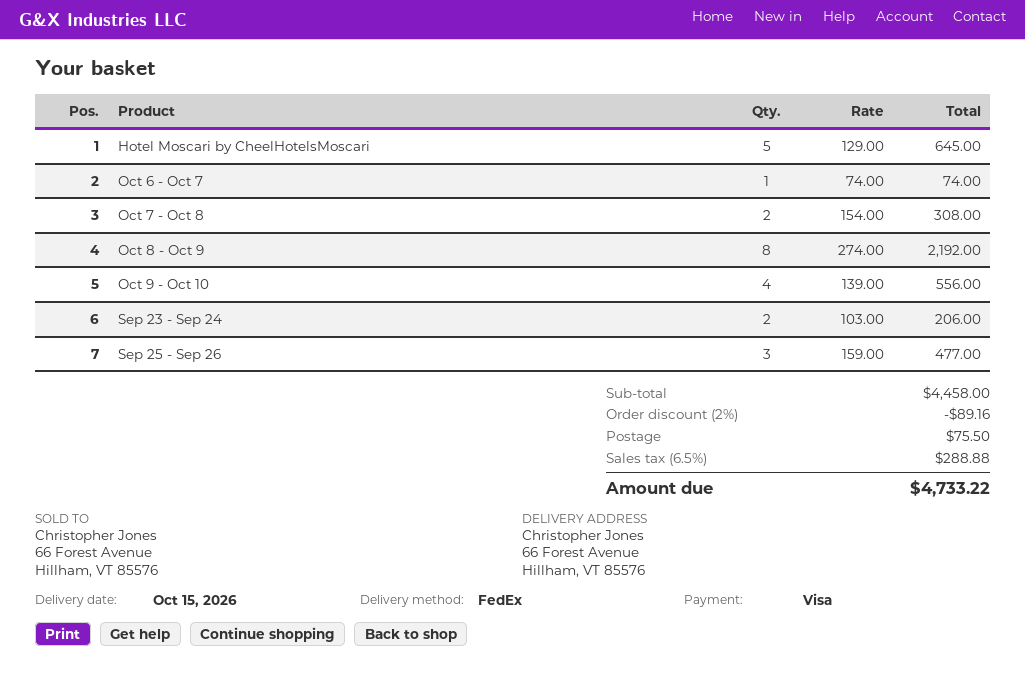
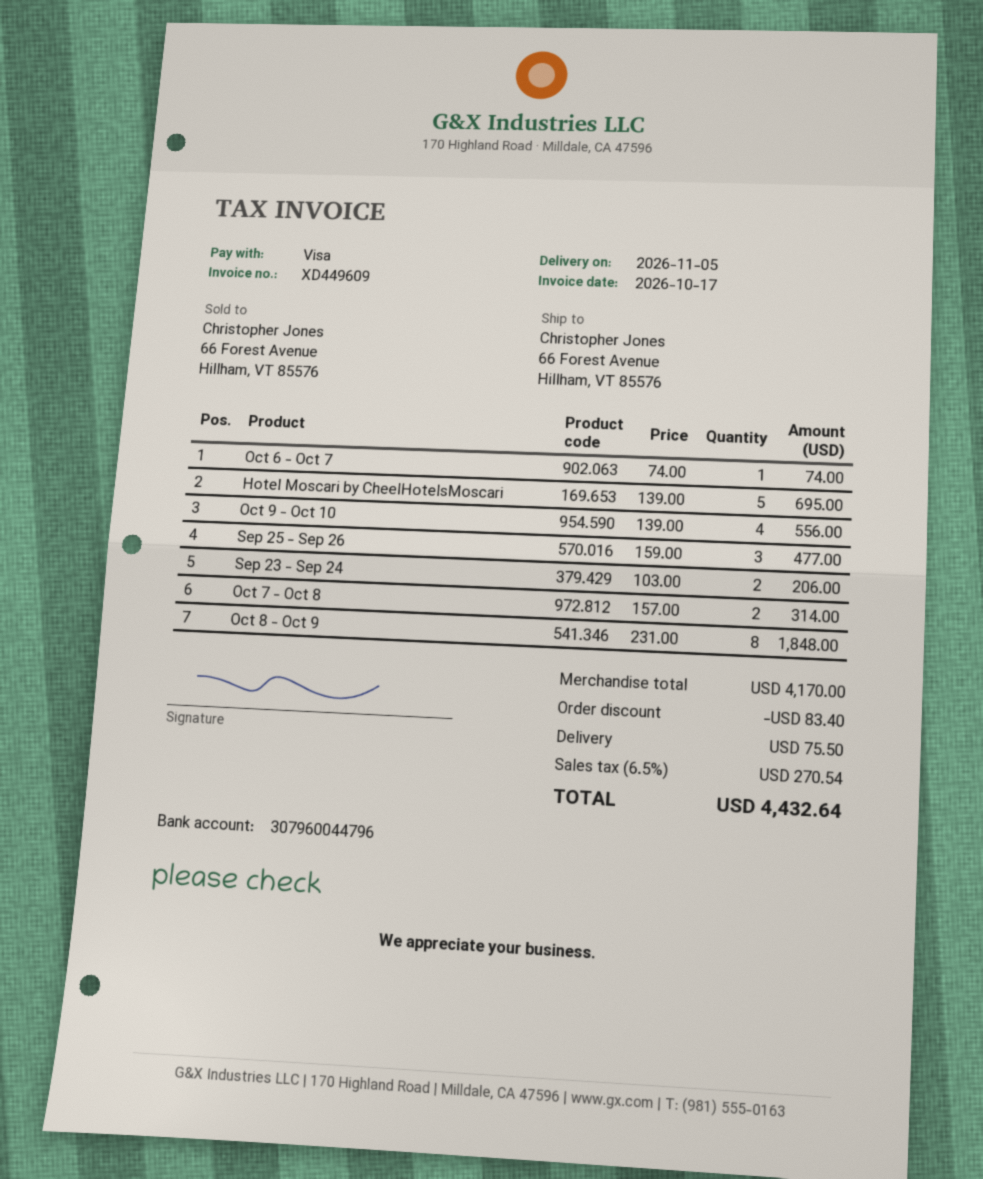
delivery date: 2026-10-15 -> 2026-11-05
Hotel Moscari by CheelHotelsMoscari: 5 x 129.00 = 645.00 -> 5 x 139.00 = 695.00
Oct 7 - Oct 8: 2 x 154.00 = 308.00 -> 2 x 157.00 = 314.00
Oct 8 - Oct 9: 8 x 274.00 = 2192.00 -> 8 x 231.00 = 1848.00
subtotal: 4458.00 -> 4170.00
discount: 89.16 -> 83.40
tax: 6.5% = 288.88 -> 6.5% = 270.54
total: 4733.22 -> 4432.64

